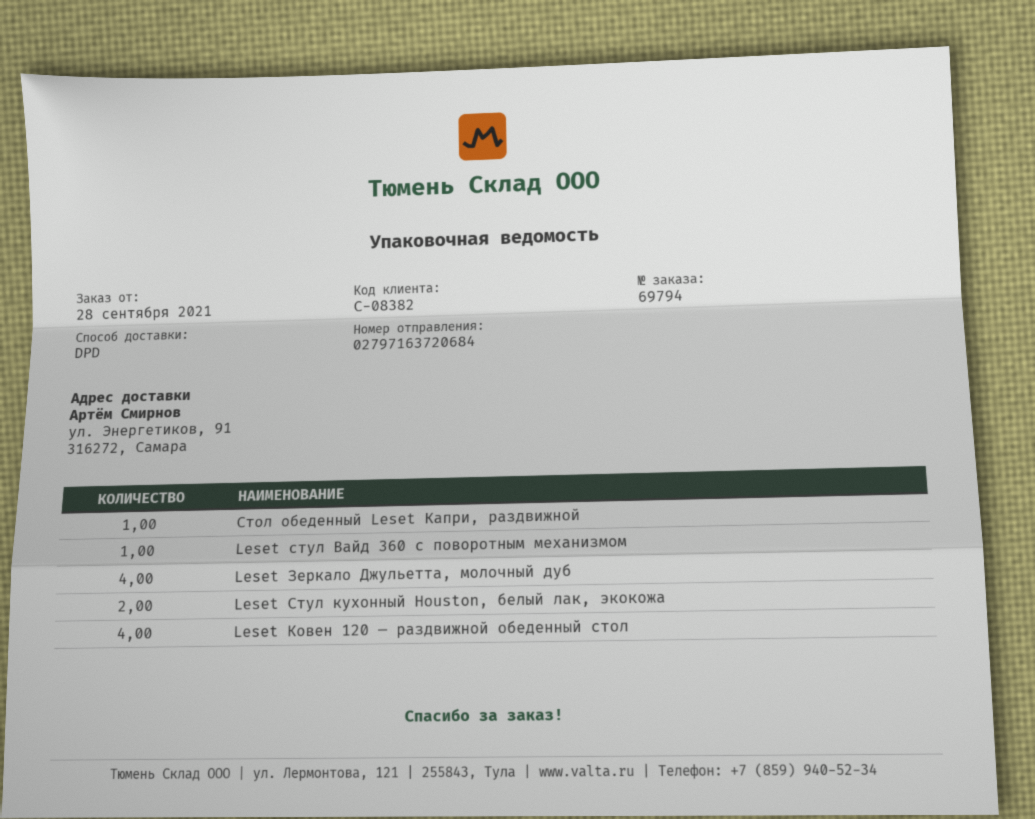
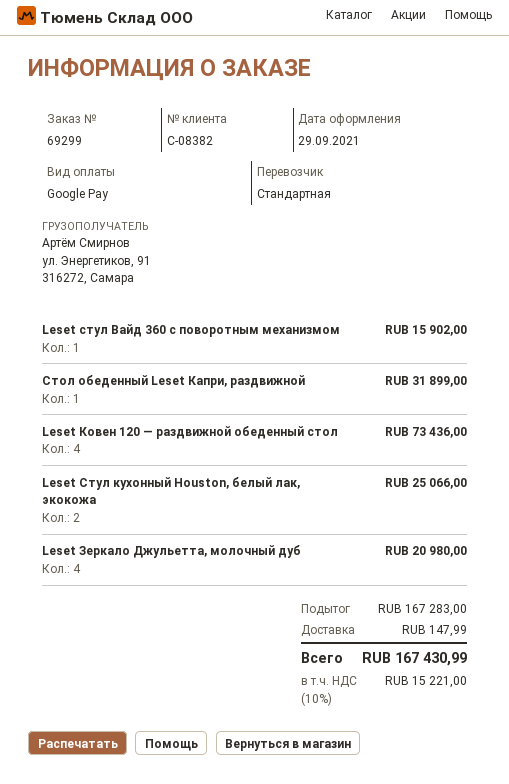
order number: 69794 -> 69299
order date: 2021-09-28 -> 2021-09-29
shipping method: DPD -> standard

